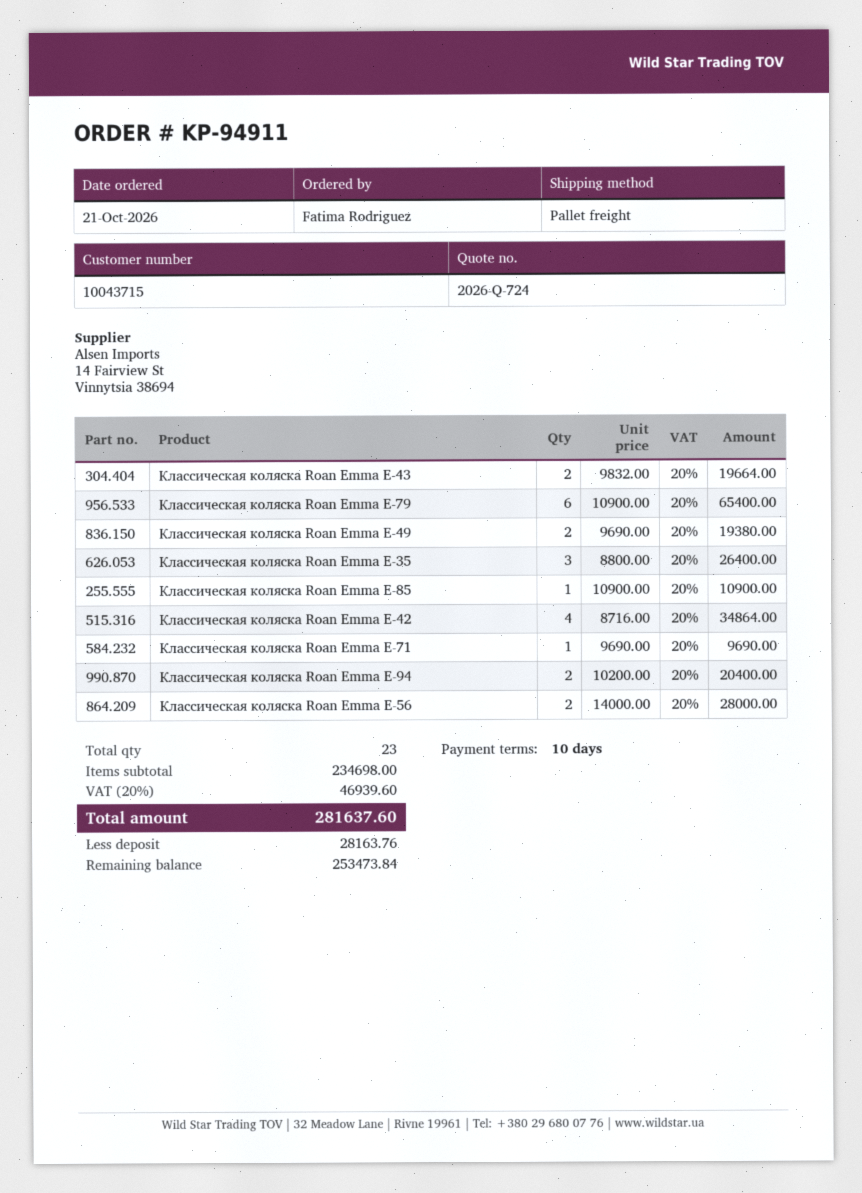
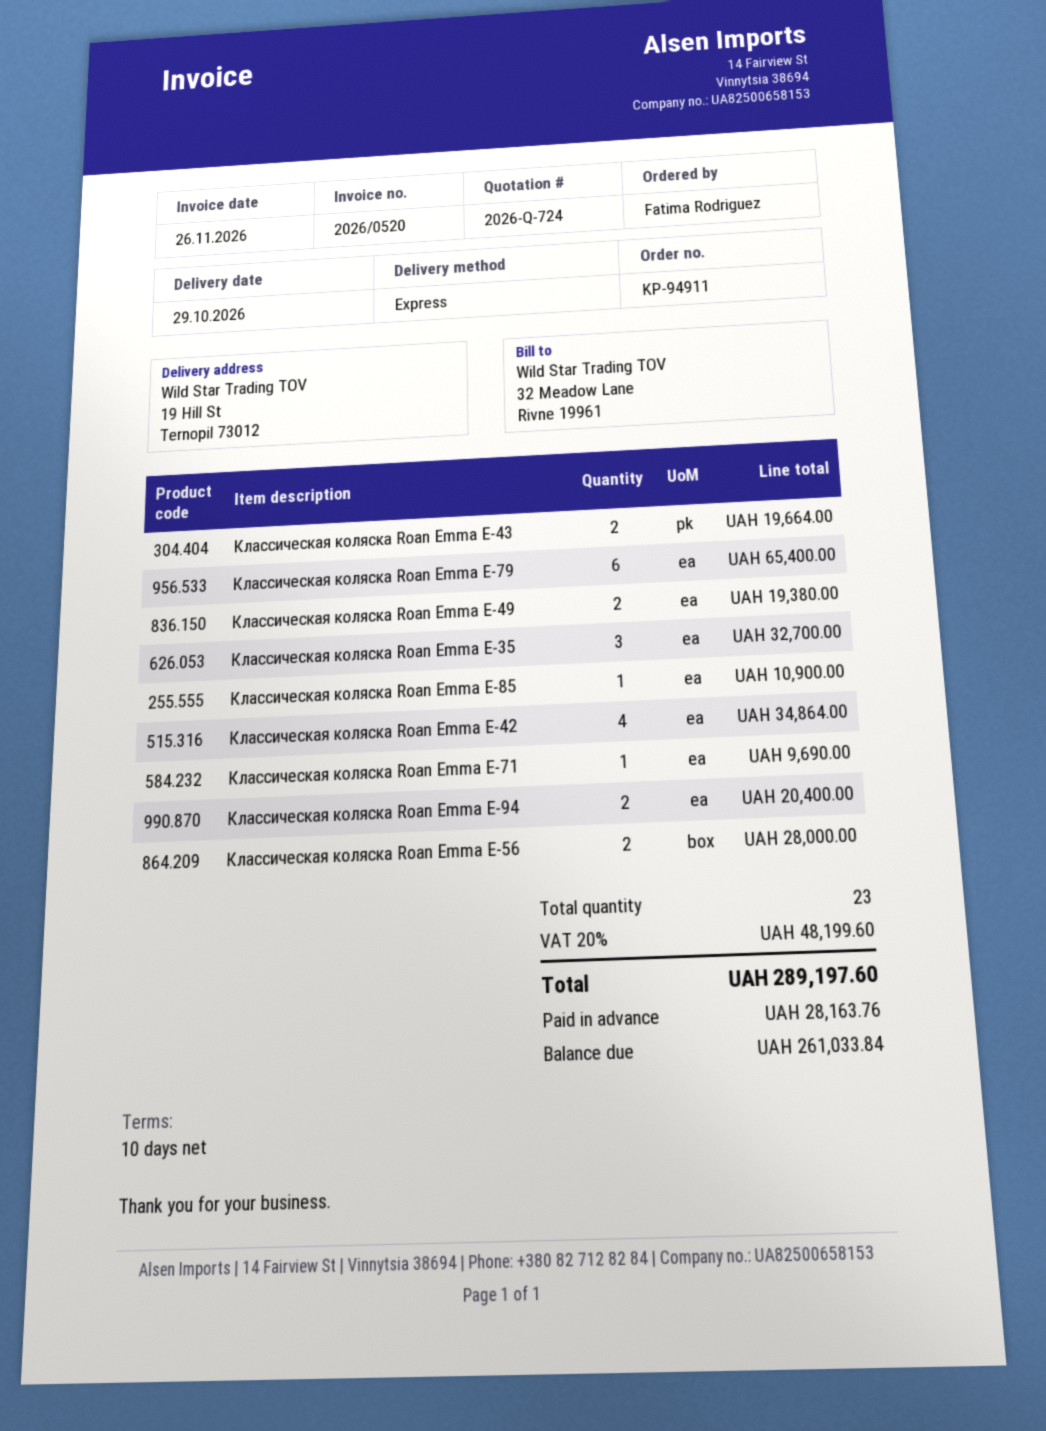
shipping method: pallet freight -> express
Классическая коляска Roan Emma E-35: 3 for 26400.00 -> 3 for 32700.00
tax: 20% = 46939.60 -> 20% = 48199.60
total: 281637.60 -> 289197.60
balance: 253473.84 -> 261033.84

